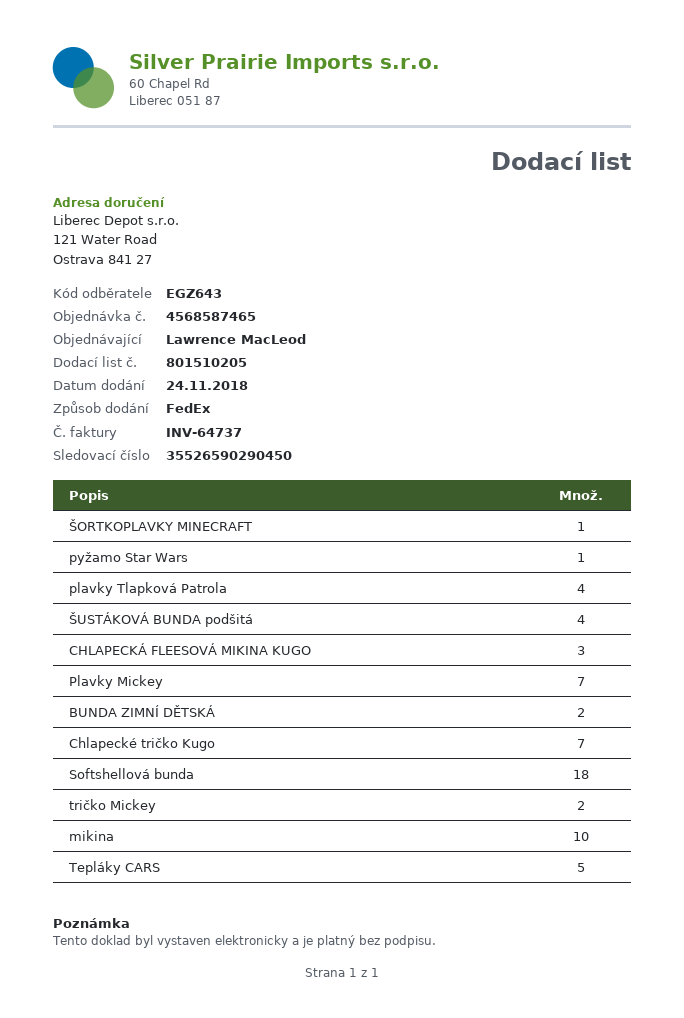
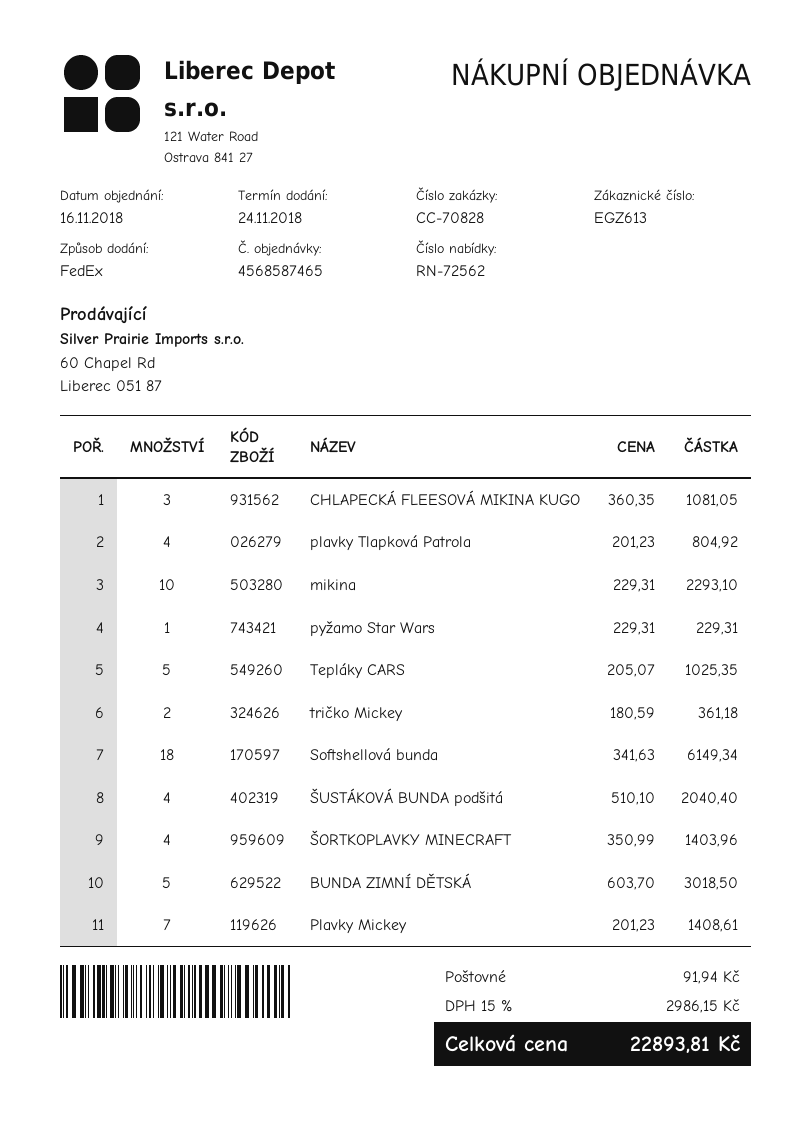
customer number: EGZ643 -> EGZ613
ŠORTKOPLAVKY MINECRAFT: 1 -> 4
BUNDA ZIMNÍ DĚTSKÁ: 2 -> 5
Chlapecké tričko Kugo: 7 -> none

